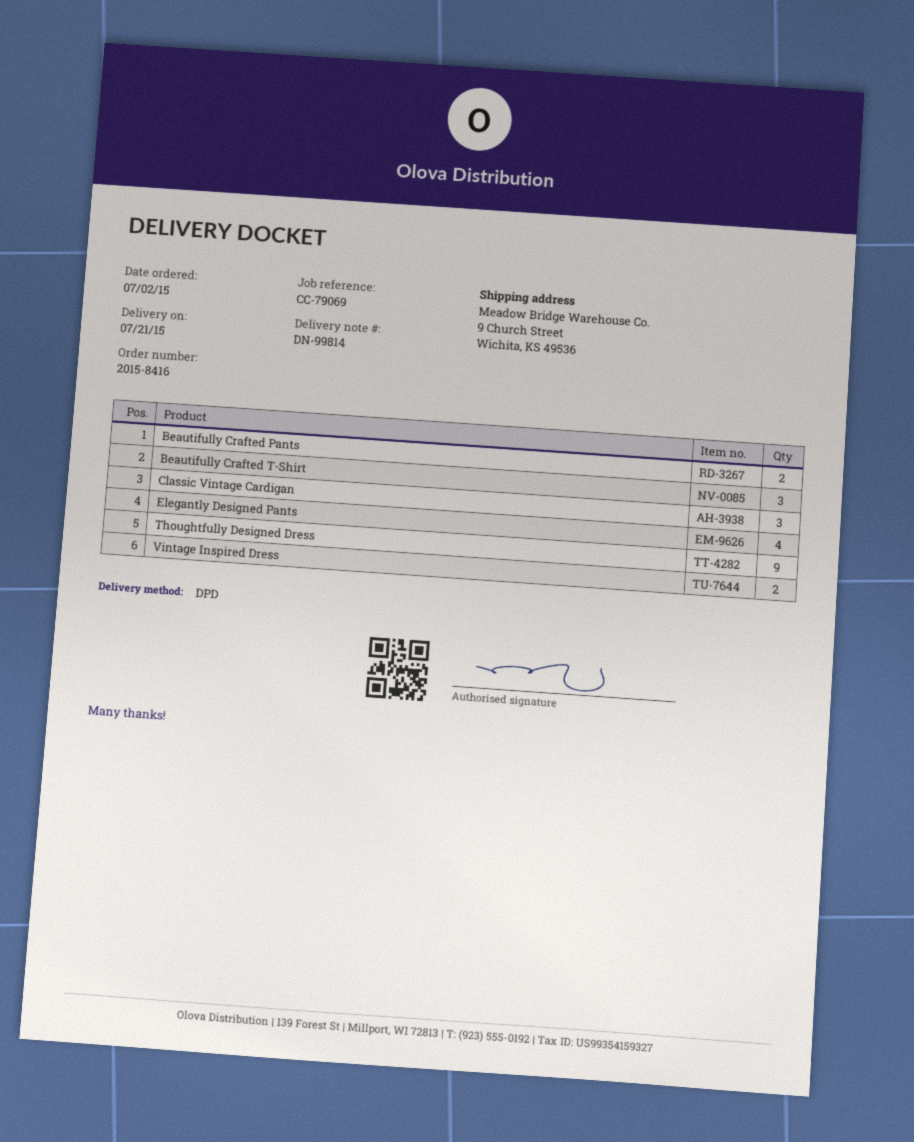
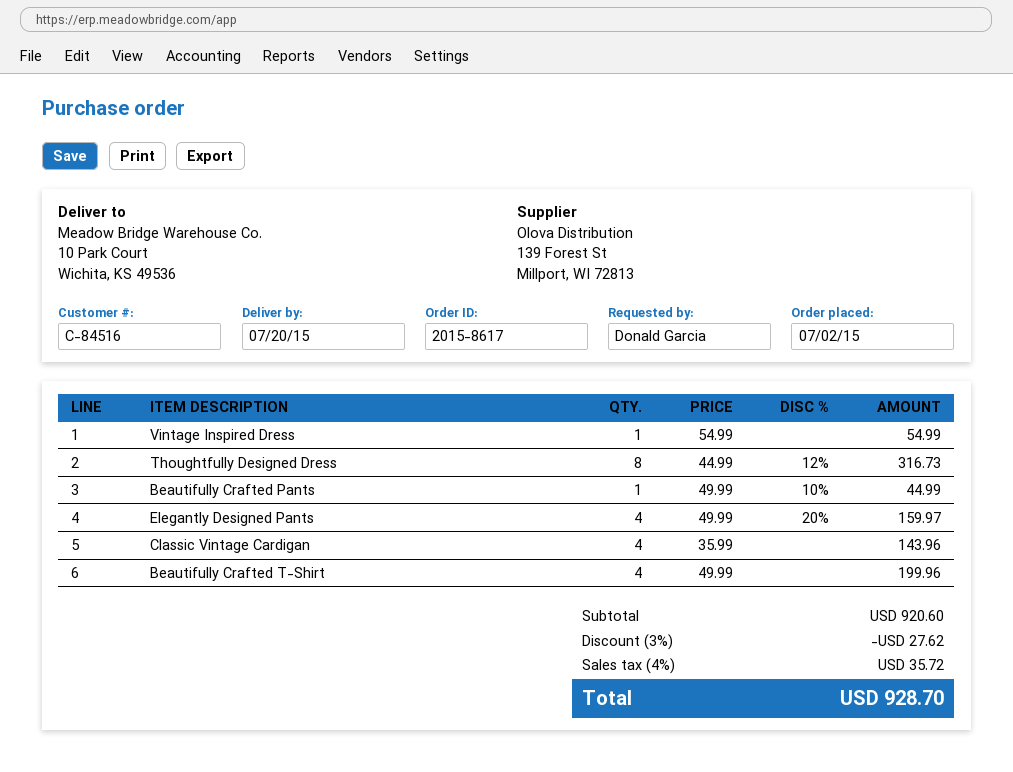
order number: 2015-8416 -> 2015-8617
delivery date: 2015-07-21 -> 2015-07-20
ship to: 9 Church Street, Wichita, KS 49536 -> 10 Park Court, Wichita, KS 49536
Beautifully Crafted Pants: 2 -> 1
Beautifully Crafted T-Shirt: 3 -> 4
Classic Vintage Cardigan: 3 -> 4
Thoughtfully Designed Dress: 9 -> 8
Vintage Inspired Dress: 2 -> 1

